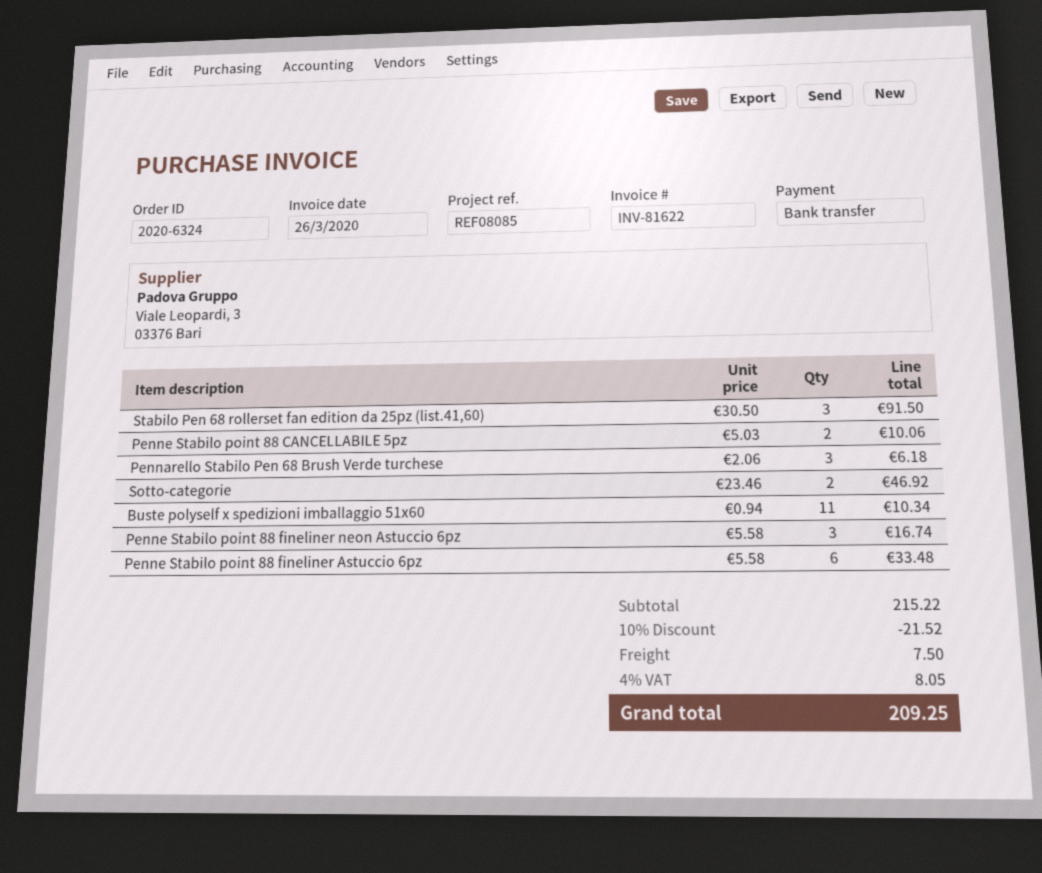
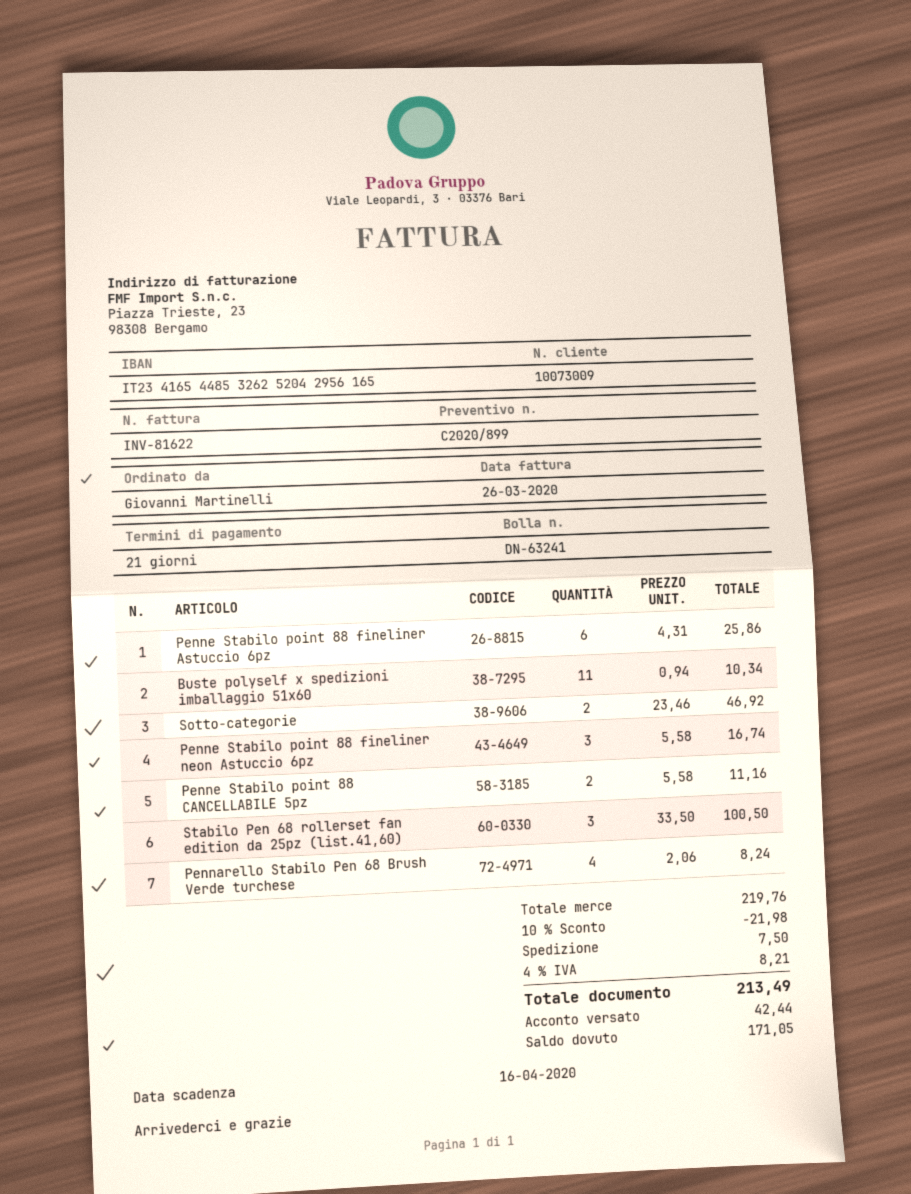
Stabilo Pen 68 rollerset fan edition da 25pz (list.41,60): 3 x 30.50 = 91.50 -> 3 x 33.50 = 100.50
Penne Stabilo point 88 CANCELLABILE 5pz: 2 x 5.03 = 10.06 -> 2 x 5.58 = 11.16
Pennarello Stabilo Pen 68 Brush Verde turchese: 3 x 2.06 = 6.18 -> 4 x 2.06 = 8.24
Penne Stabilo point 88 fineliner Astuccio 6pz: 6 x 5.58 = 33.48 -> 6 x 4.31 = 25.86
subtotal: 215.22 -> 219.76
discount: 10% = 21.52 -> 10% = 21.98
tax: 4% = 8.05 -> 4% = 8.21
total: 209.25 -> 213.49

